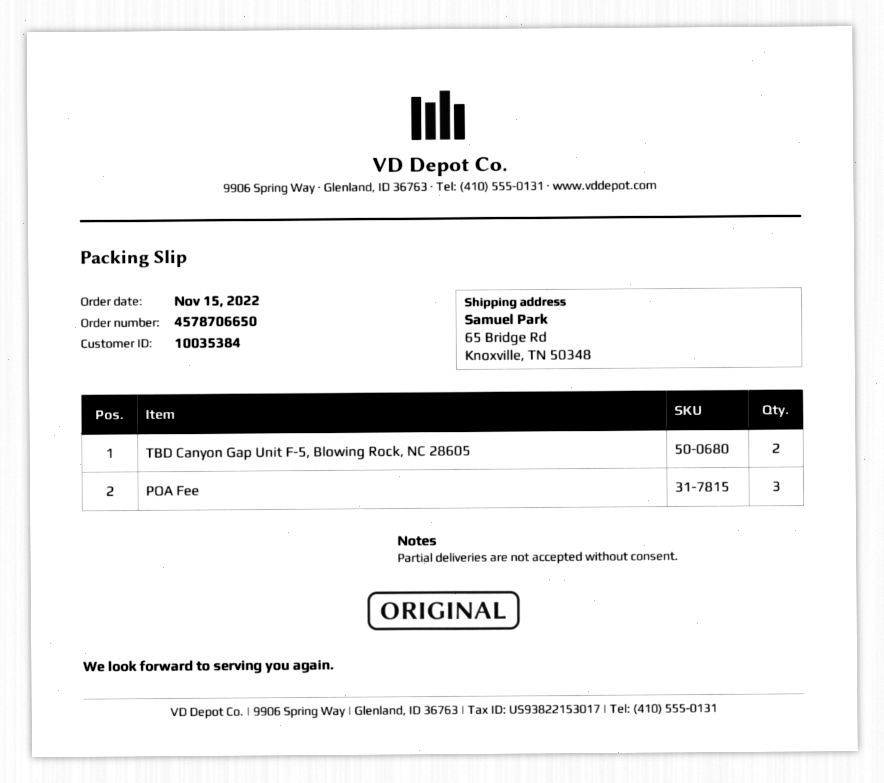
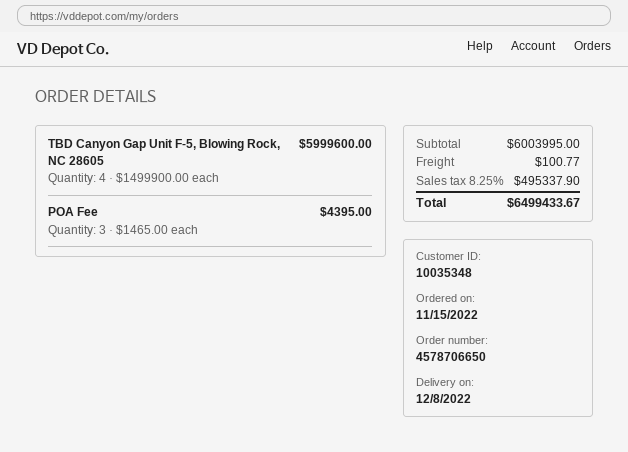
customer number: 10035384 -> 10035348
TBD Canyon Gap Unit F-5, Blowing Rock, NC 28605: 2 -> 4

